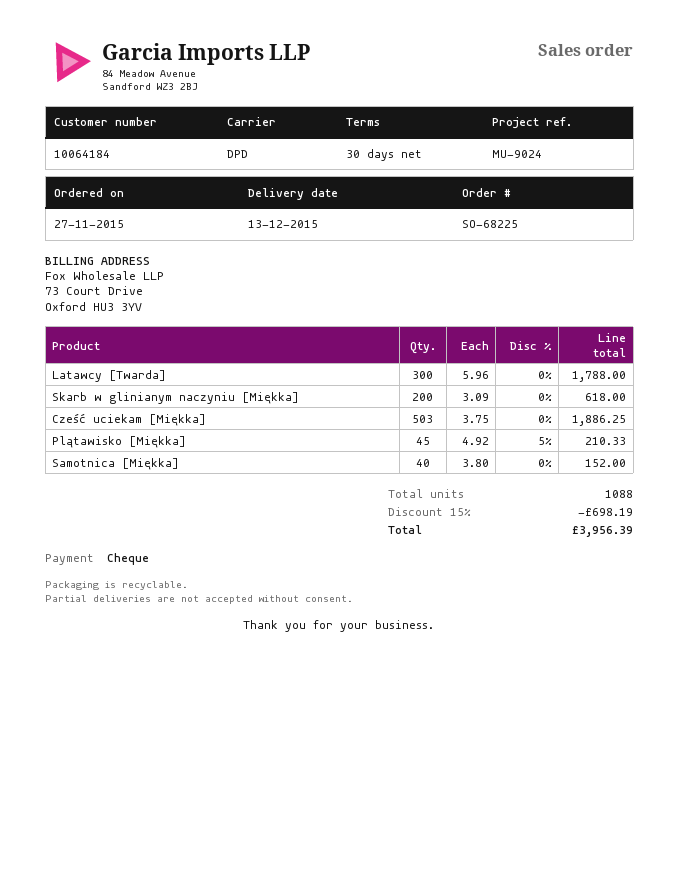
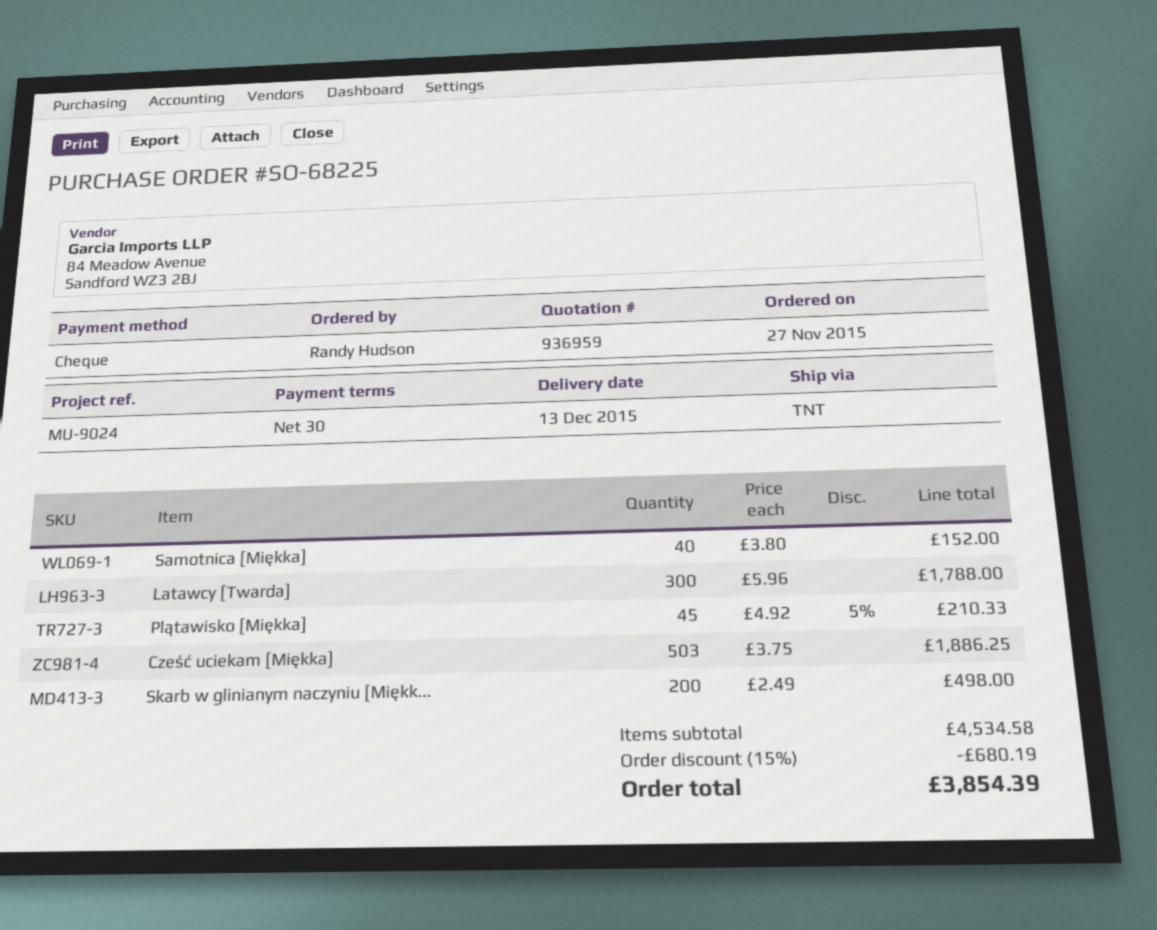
shipping method: DPD -> TNT
Skarb w glinianym naczyniu [Miękka]: 200 x 3.09 = 618.00 -> 200 x 2.49 = 498.00
discount: 15% = 698.19 -> 15% = 680.19
total: 3956.39 -> 3854.39

